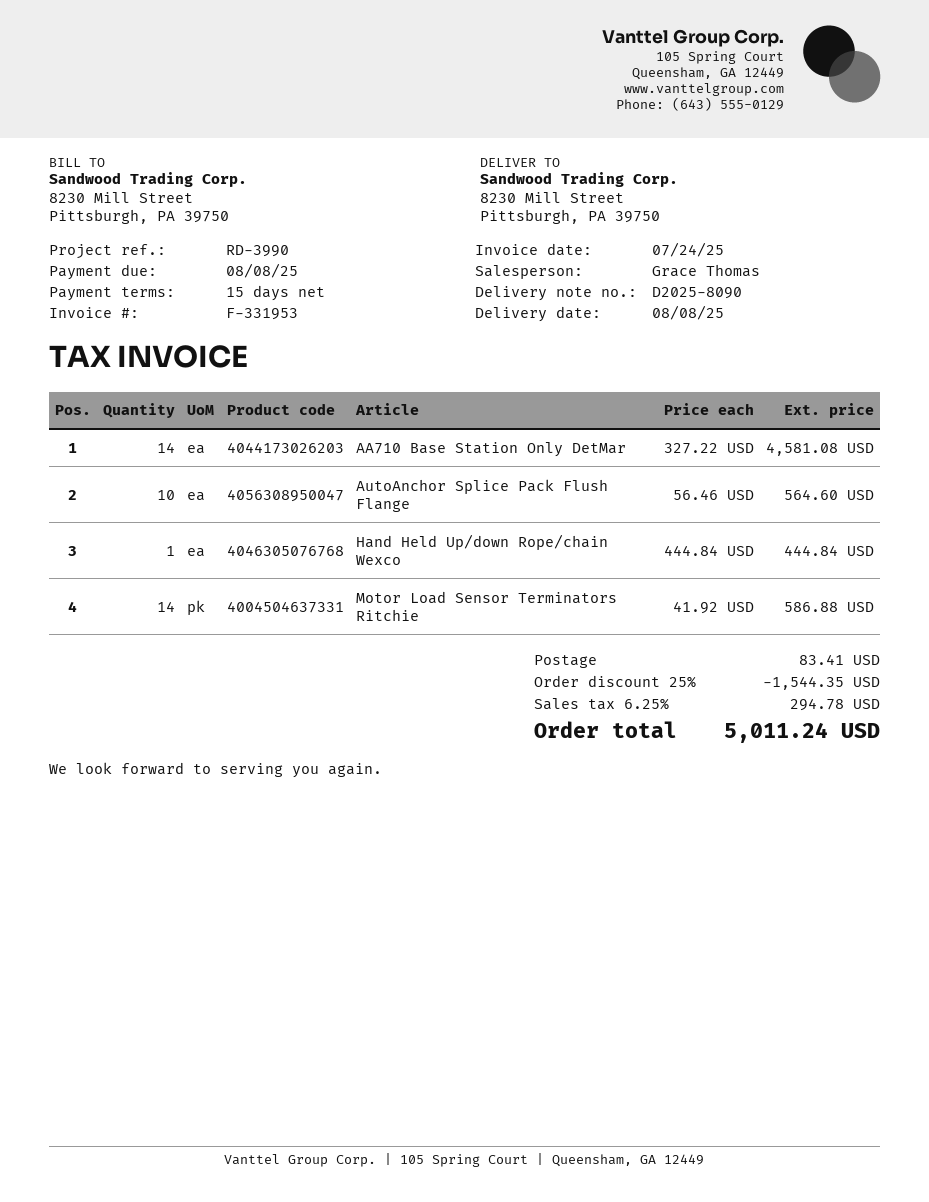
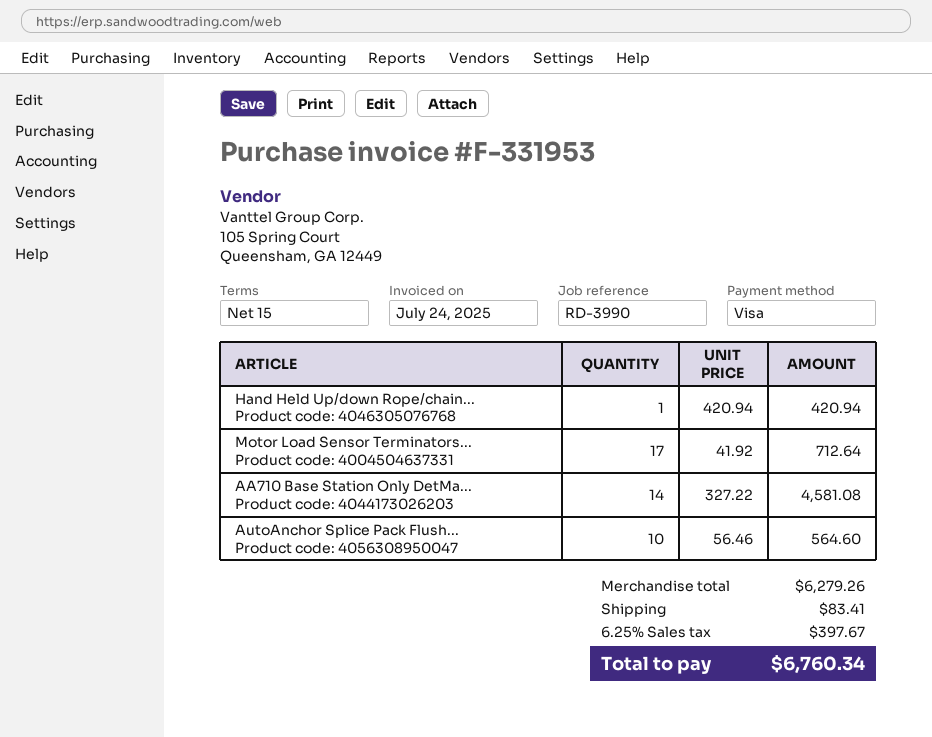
Hand Held Up/down Rope/chain Wexco: 1 x 444.84 = 444.84 -> 1 x 420.94 = 420.94
Motor Load Sensor Terminators Ritchie: 14 x 41.92 = 586.88 -> 17 x 41.92 = 712.64
discount: 25% = 1544.35 -> none
tax: 6.25% = 294.78 -> 6.25% = 397.67
total: 5011.24 -> 6760.34

